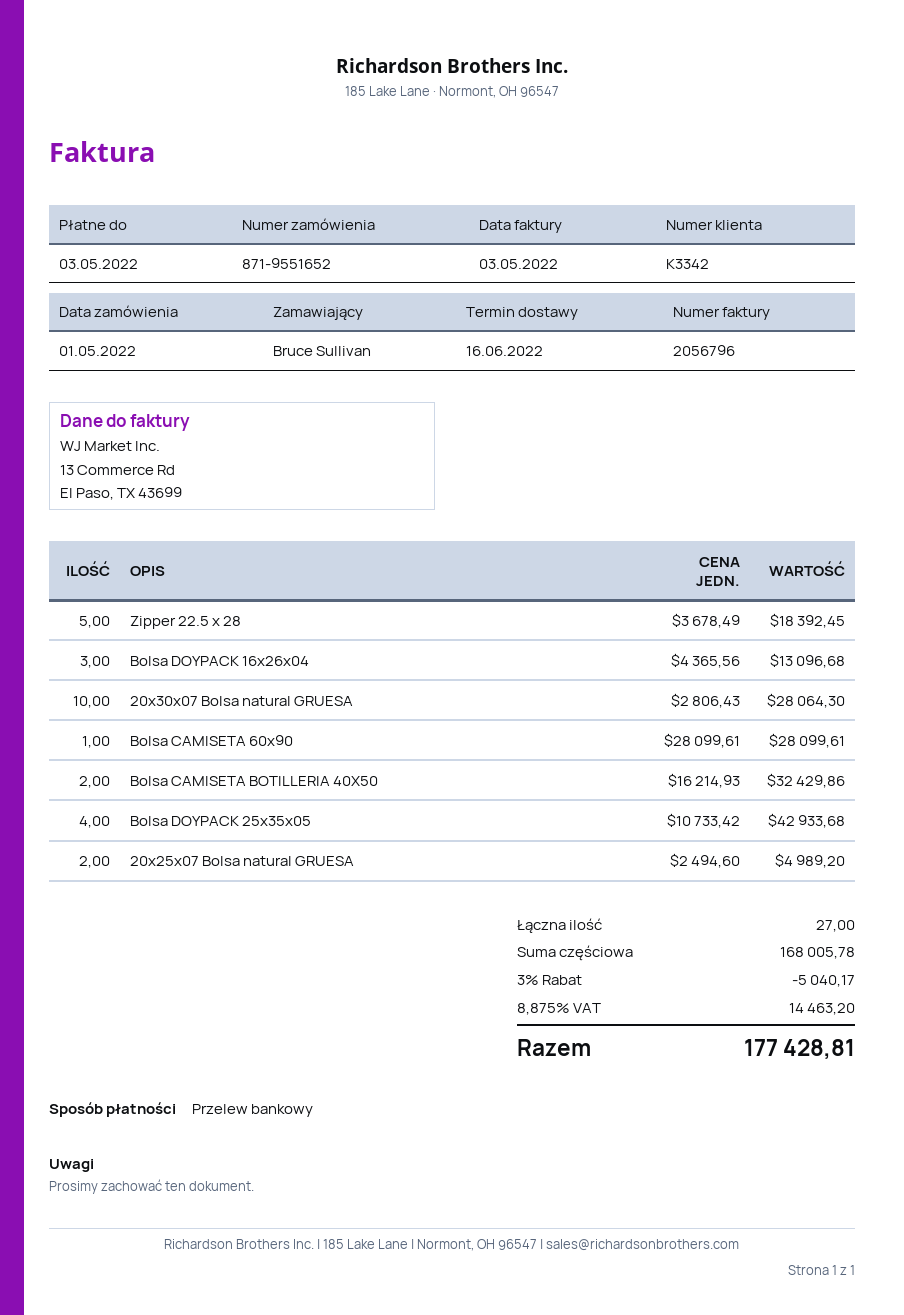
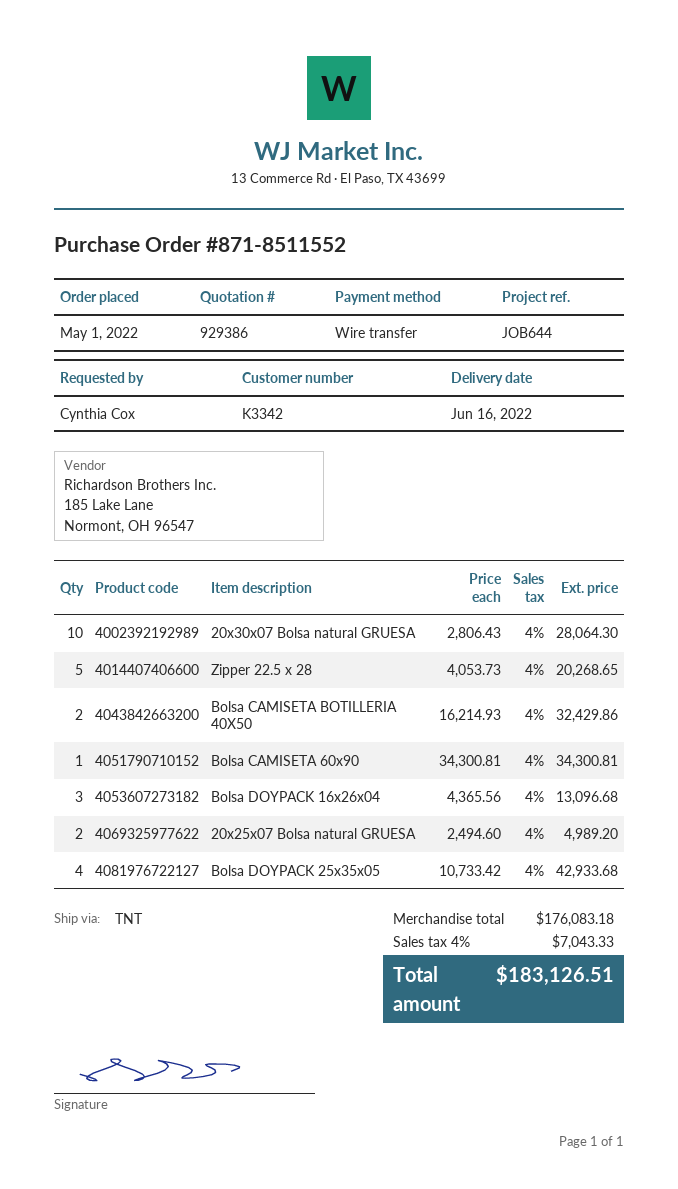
order number: 871-9551652 -> 871-8511552
ordered by: Bruce Sullivan -> Cynthia Cox
Zipper 22.5 x 28: 5 x 3678.49 = 18392.45 -> 5 x 4053.73 = 20268.65
Bolsa CAMISETA 60x90: 1 x 28099.61 = 28099.61 -> 1 x 34300.81 = 34300.81
subtotal: 168005.78 -> 176083.18
discount: 3% = 5040.17 -> none
tax: 8.875% = 14463.20 -> 4% = 7043.33
total: 177428.81 -> 183126.51

